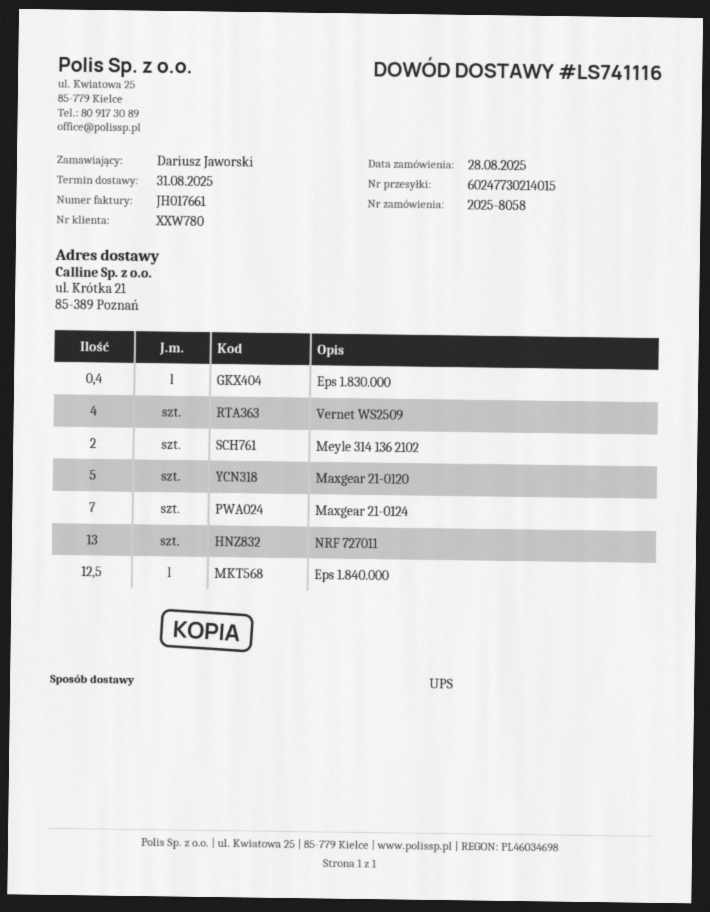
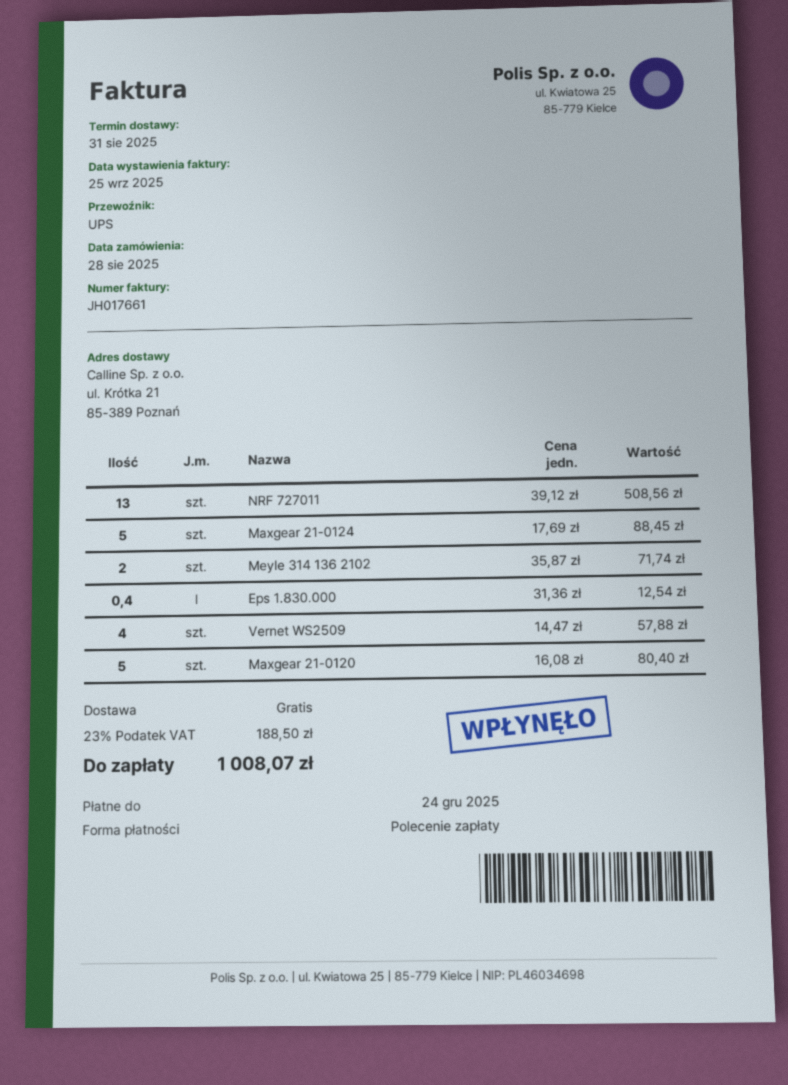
Maxgear 21-0124: 7 -> 5
Eps 1.840.000: 12.5 -> none

